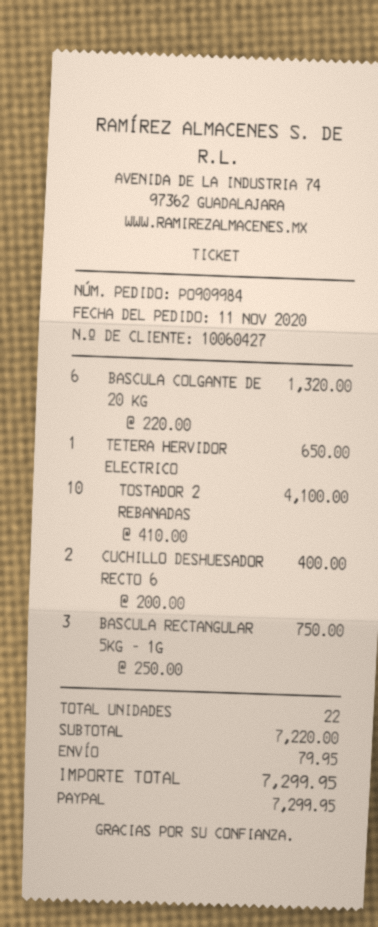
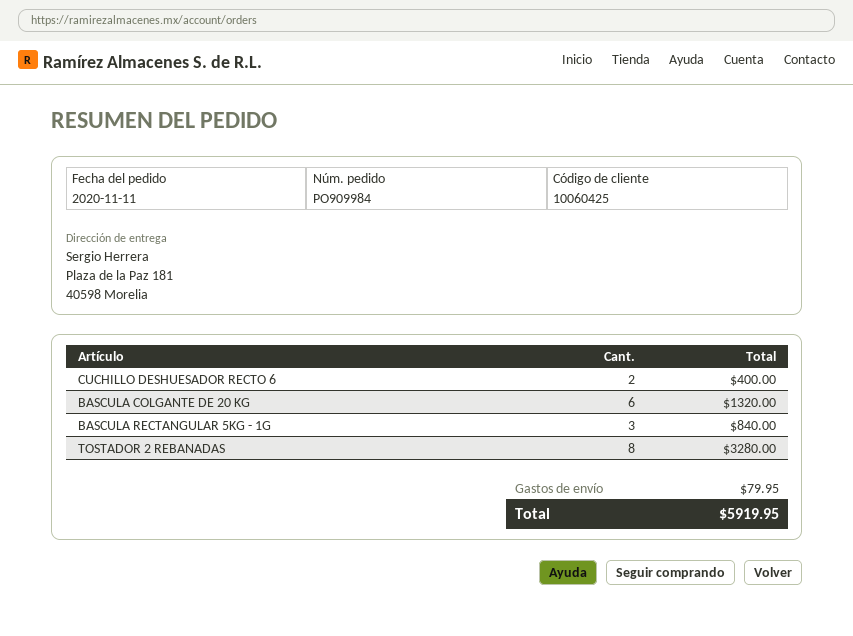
customer number: 10060427 -> 10060425
TETERA HERVIDOR ELECTRICO: 1 for 650.00 -> none
TOSTADOR 2 REBANADAS: 10 for 4100.00 -> 8 for 3280.00
BASCULA RECTANGULAR 5KG - 1G: 3 for 750.00 -> 3 for 840.00
total: 7299.95 -> 5919.95

